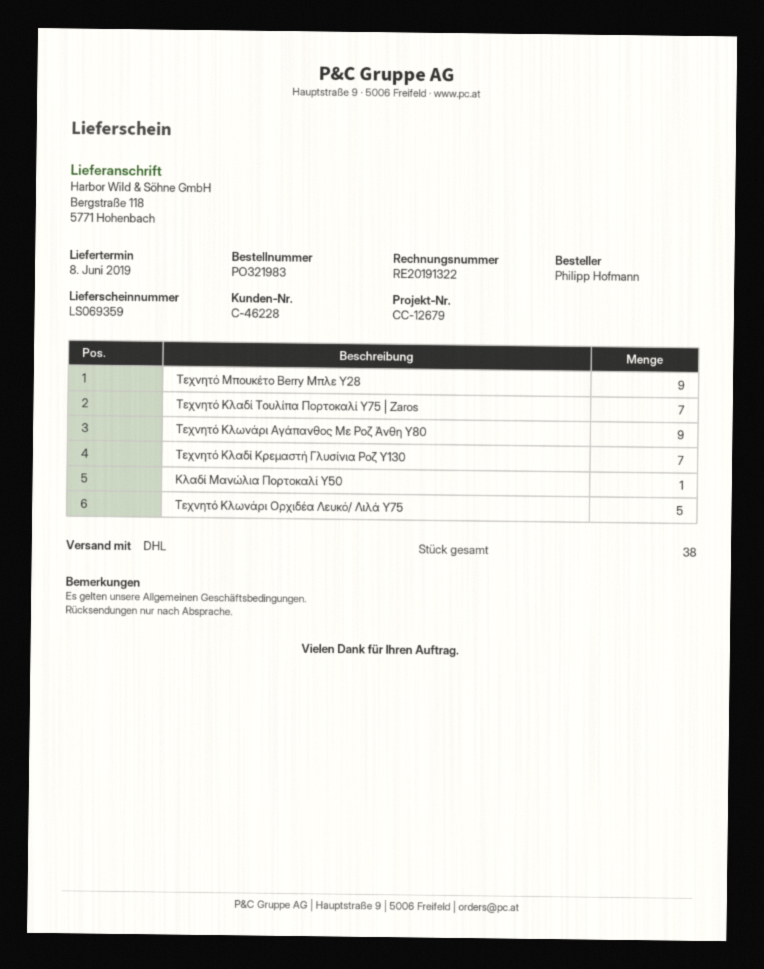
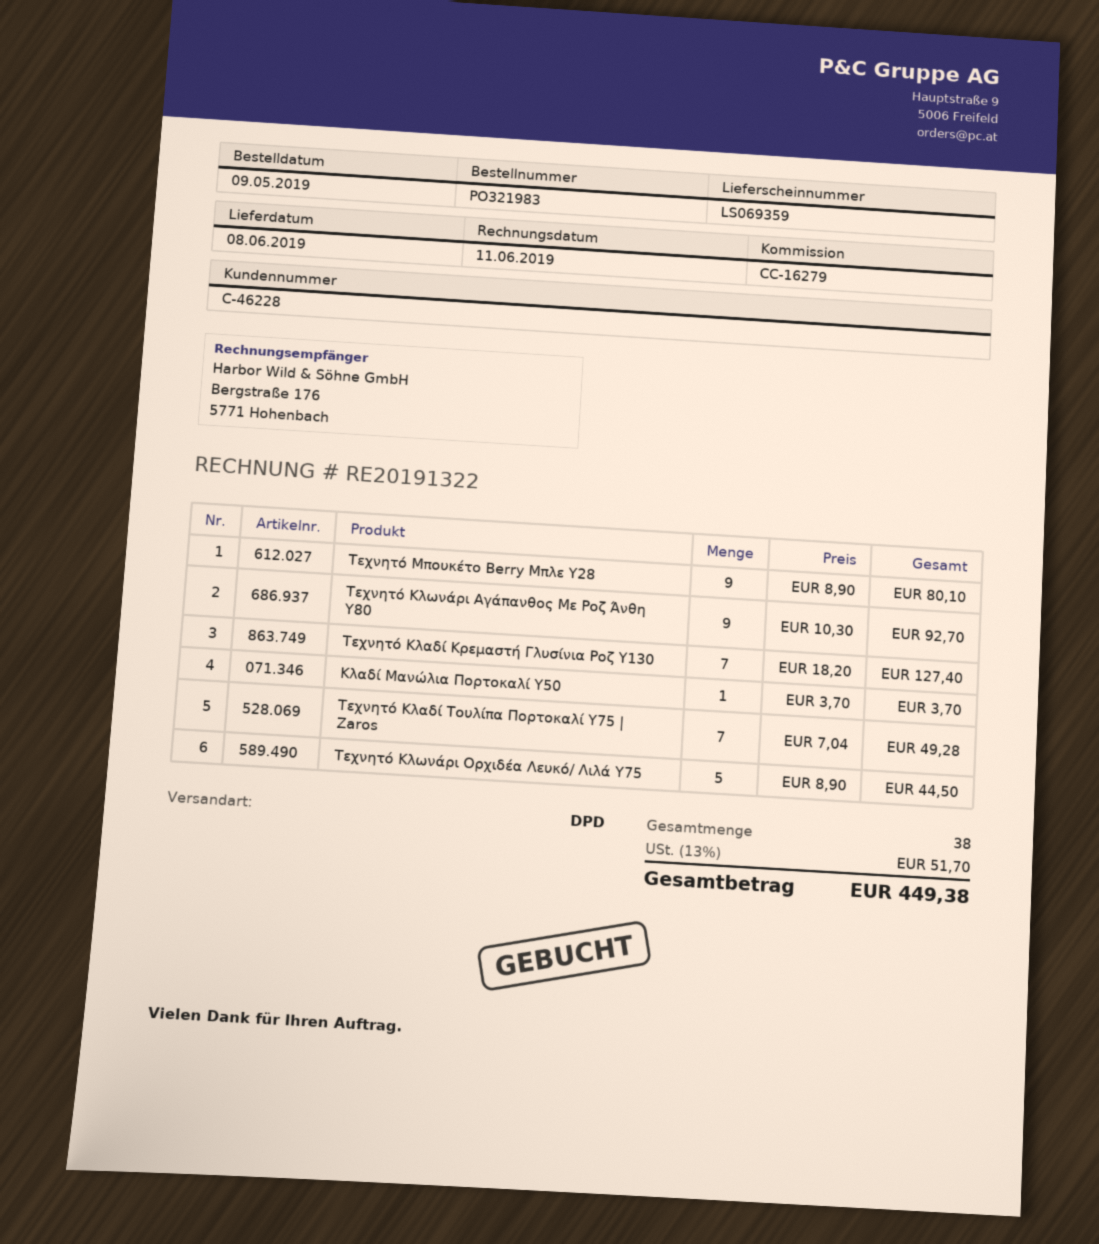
reference: CC-12679 -> CC-16279
shipping method: DHL -> DPD

